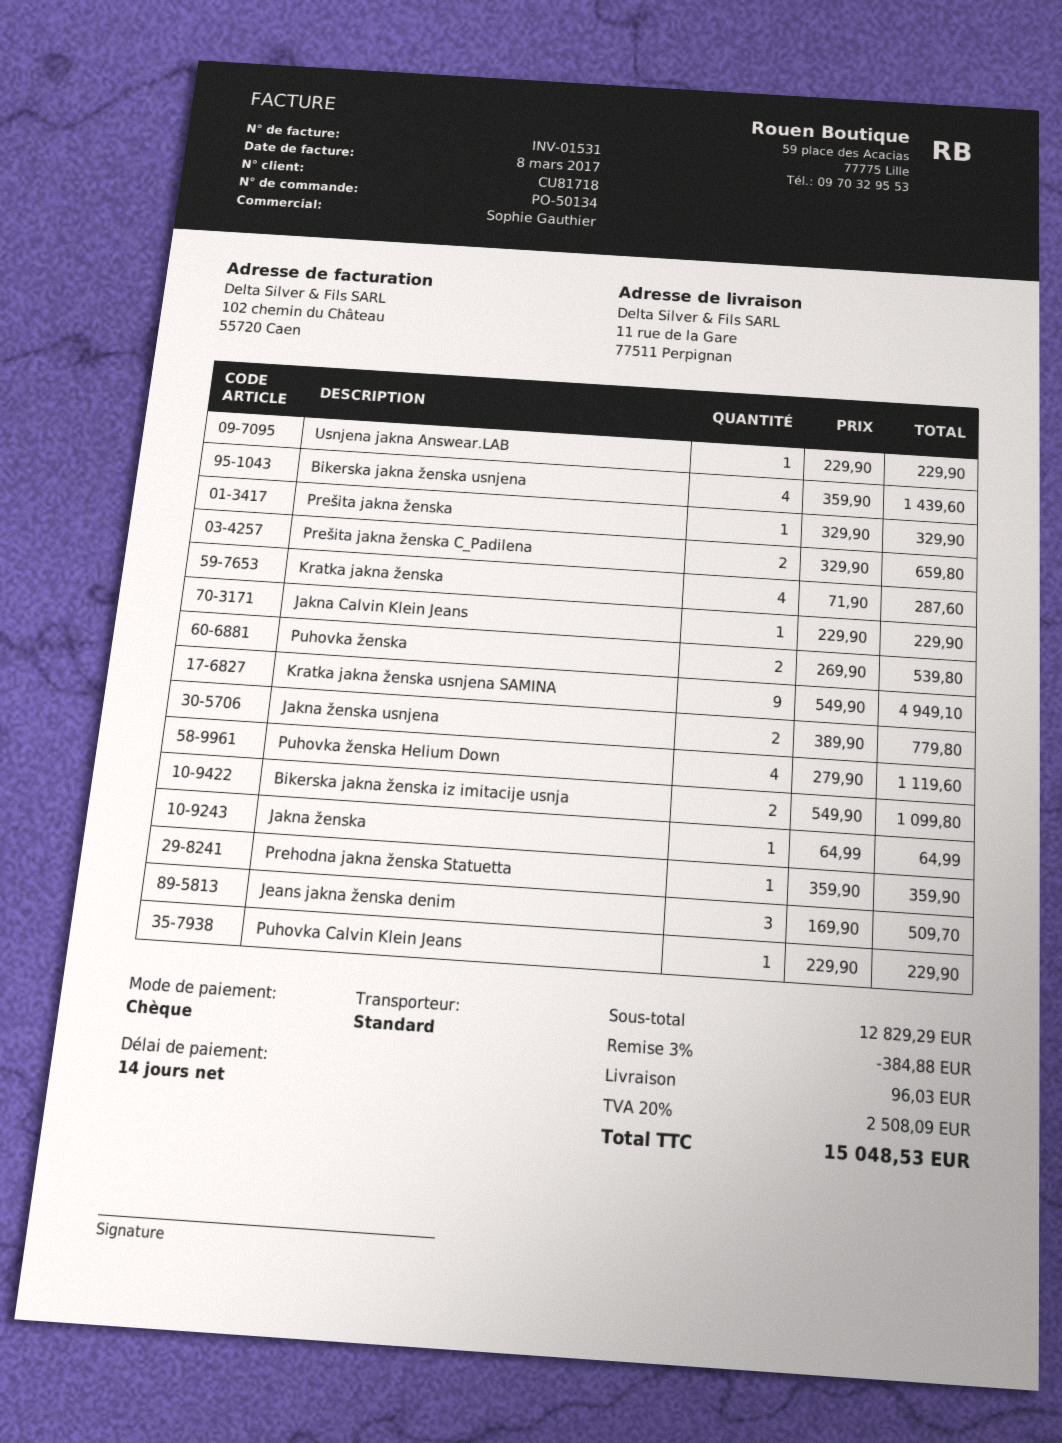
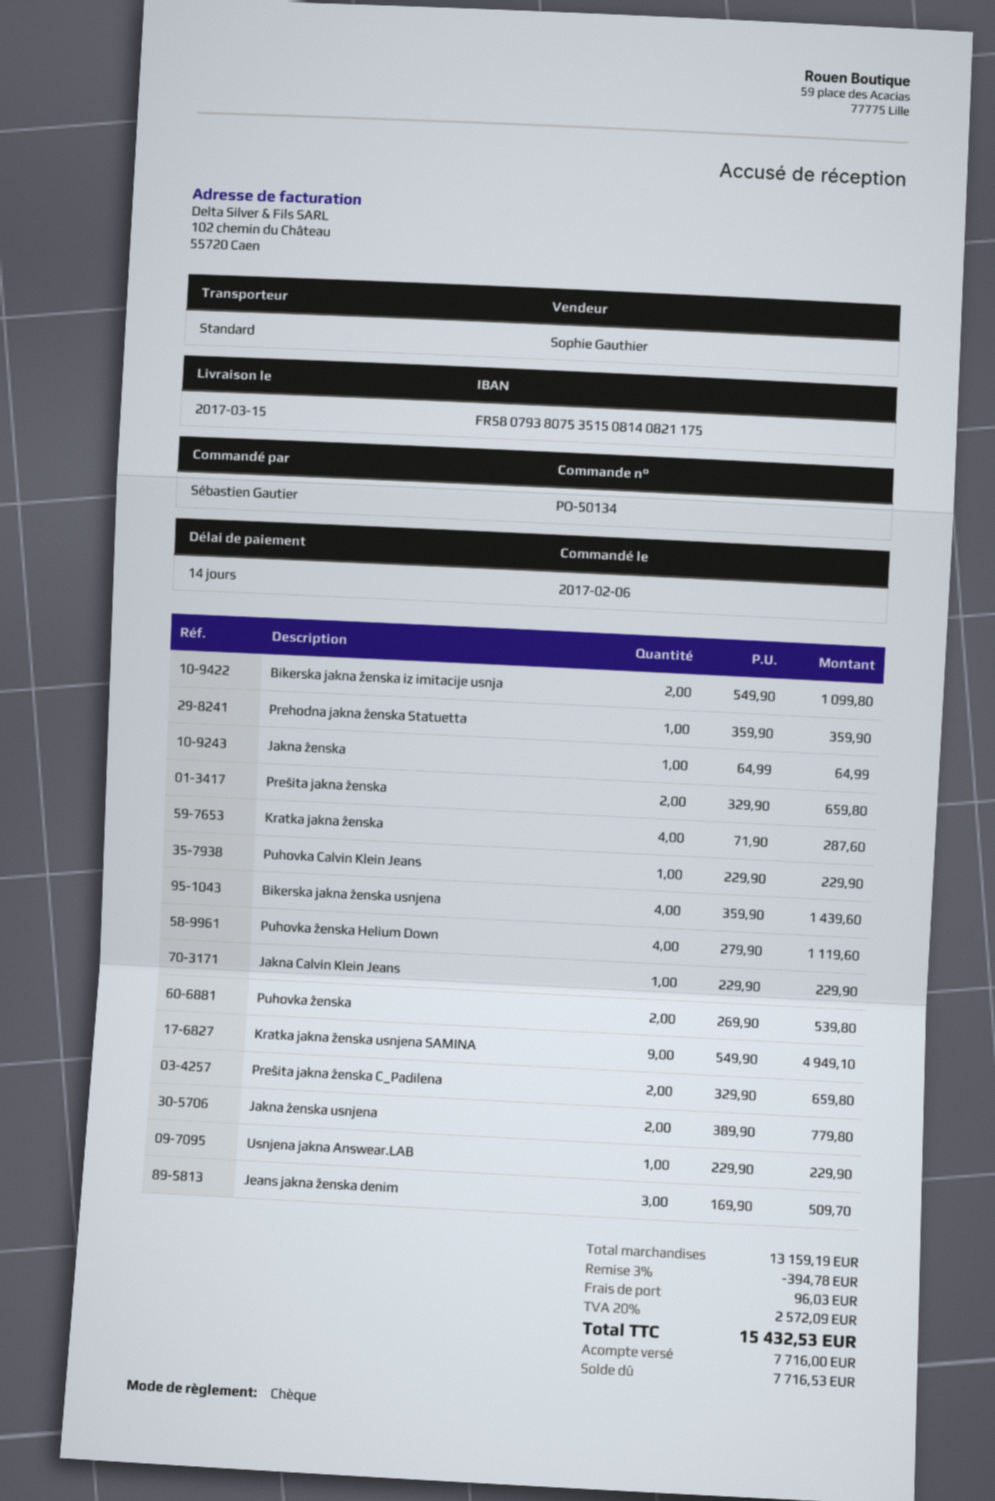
Prešita jakna ženska: 1 x 329.90 = 329.90 -> 2 x 329.90 = 659.80
subtotal: 12829.29 -> 13159.19
discount: 3% = 384.88 -> 3% = 394.78
tax: 20% = 2508.09 -> 20% = 2572.09
total: 15048.53 -> 15432.53

